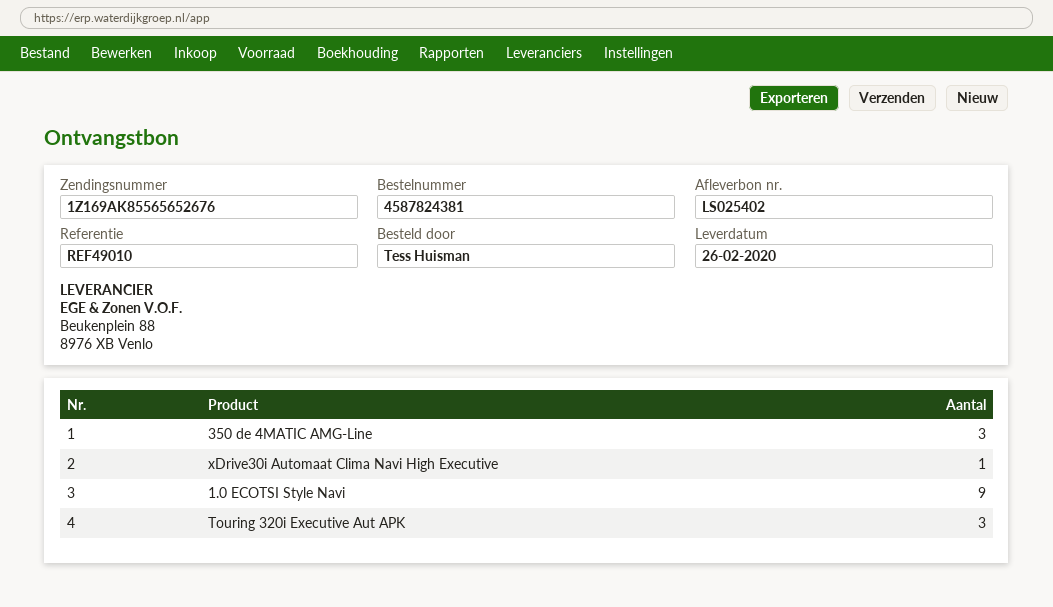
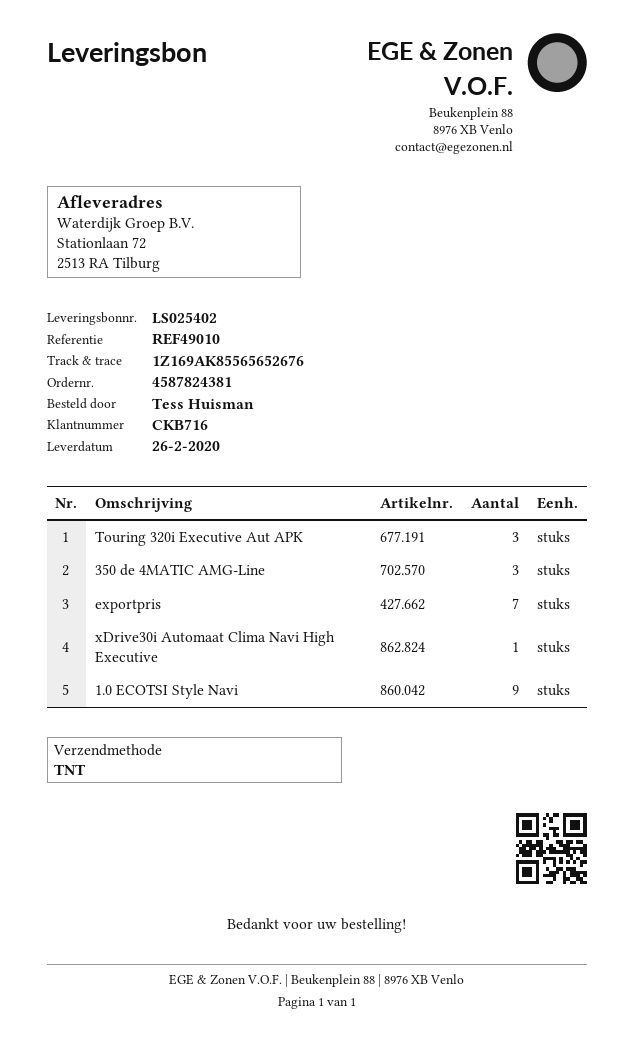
exportpris: none -> 7

